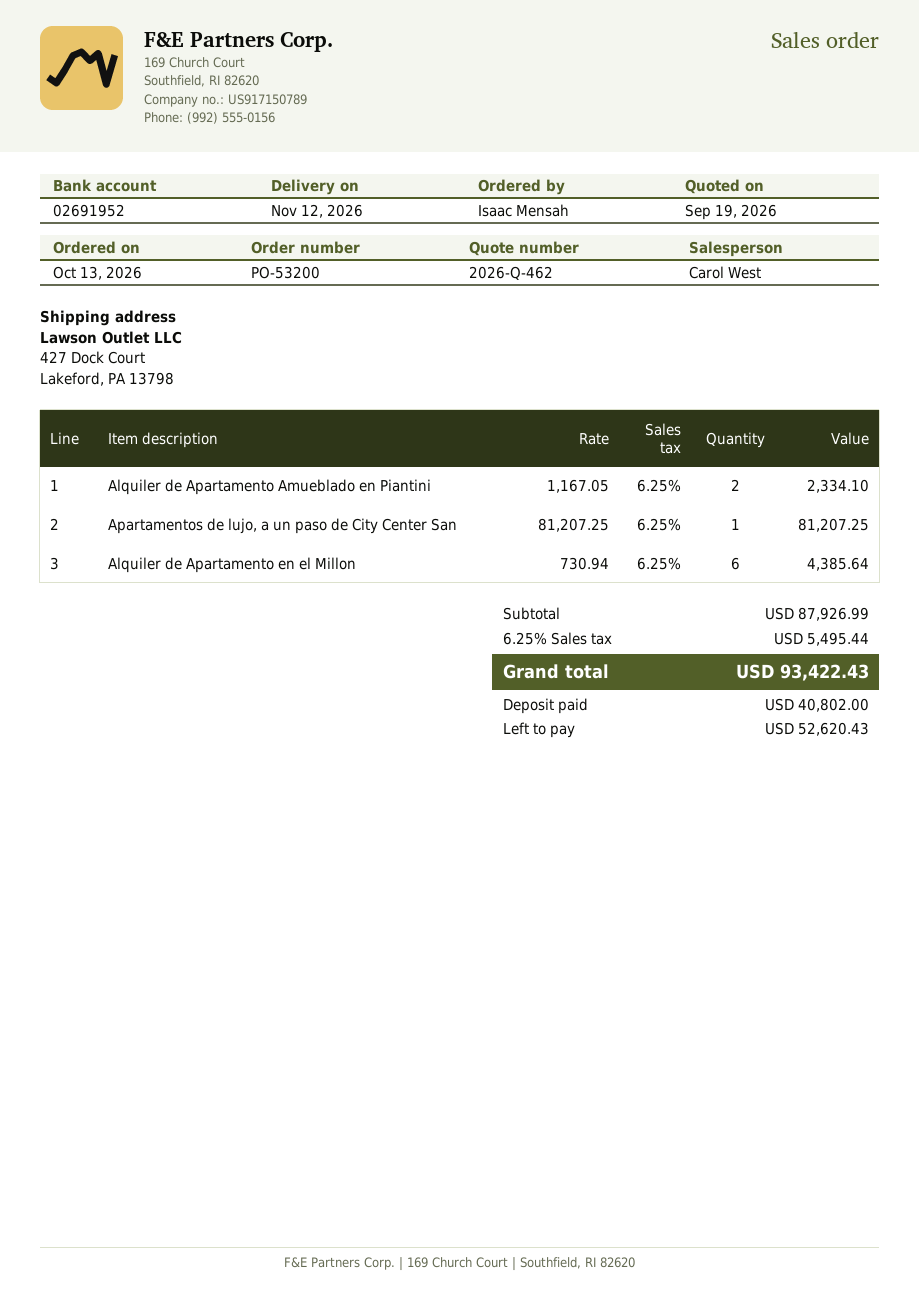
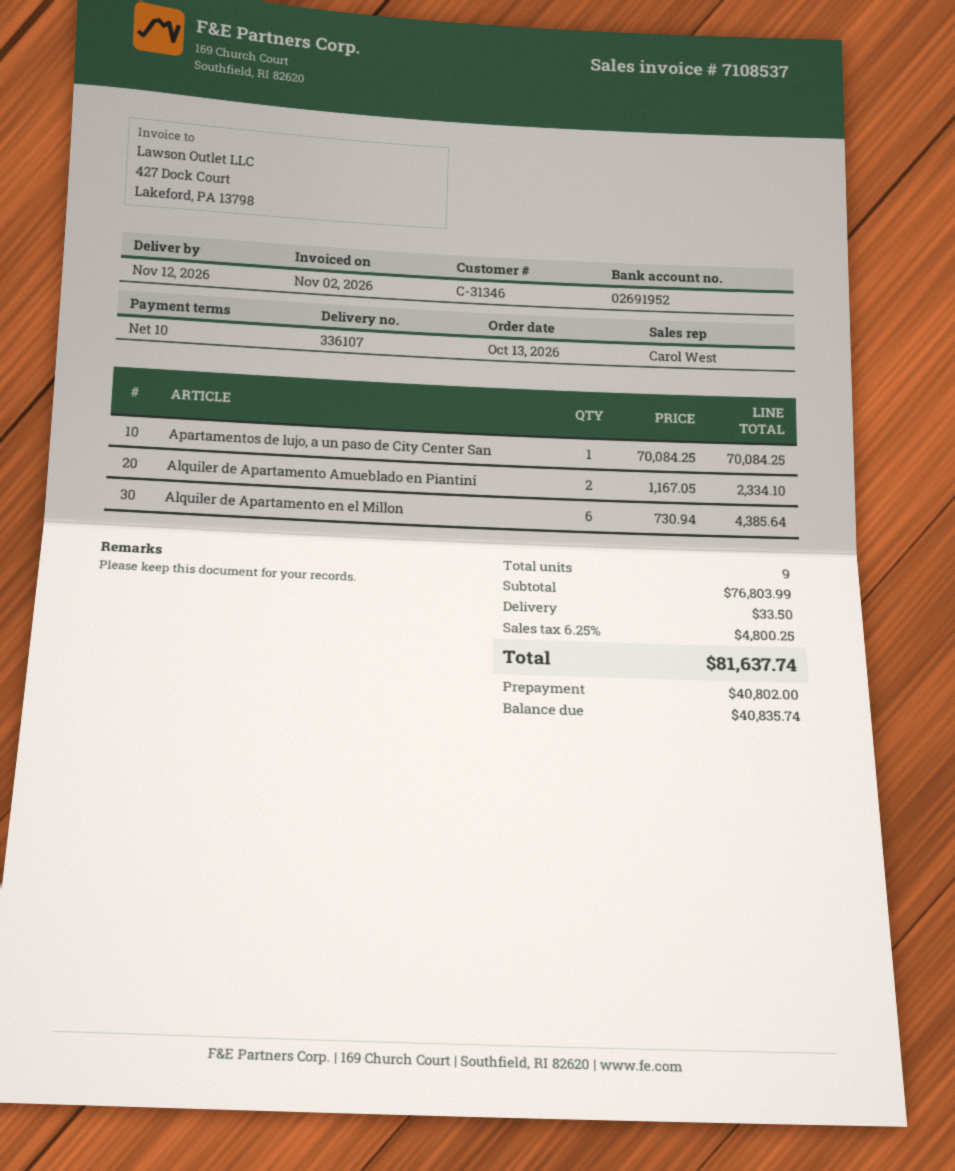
Apartamentos de lujo, a un paso de City Center San: 1 x 81207.25 = 81207.25 -> 1 x 70084.25 = 70084.25
subtotal: 87926.99 -> 76803.99
shipping: none -> 33.50
tax: 6.25% = 5495.44 -> 6.25% = 4800.25
total: 93422.43 -> 81637.74
balance: 52620.43 -> 40835.74

